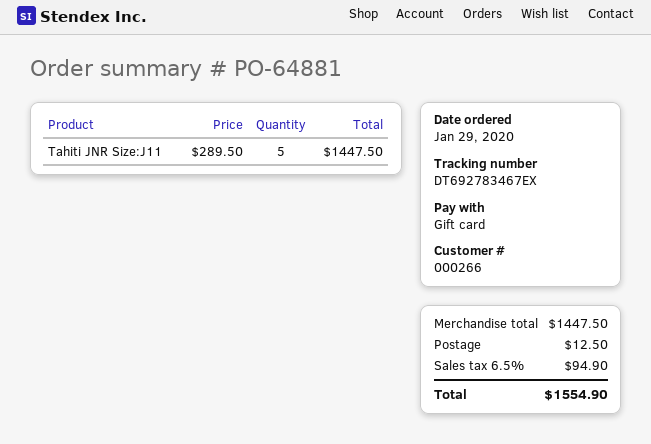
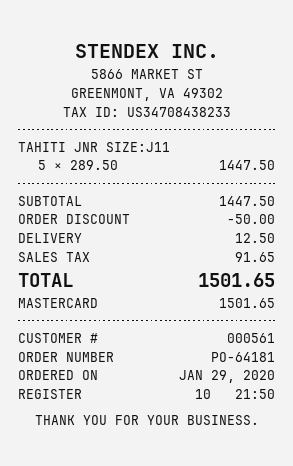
order number: PO-64881 -> PO-64181
customer number: 000266 -> 000561
payment method: gift card -> Mastercard
discount: none -> 50.00
tax: 94.90 -> 91.65
total: 1554.90 -> 1501.65

